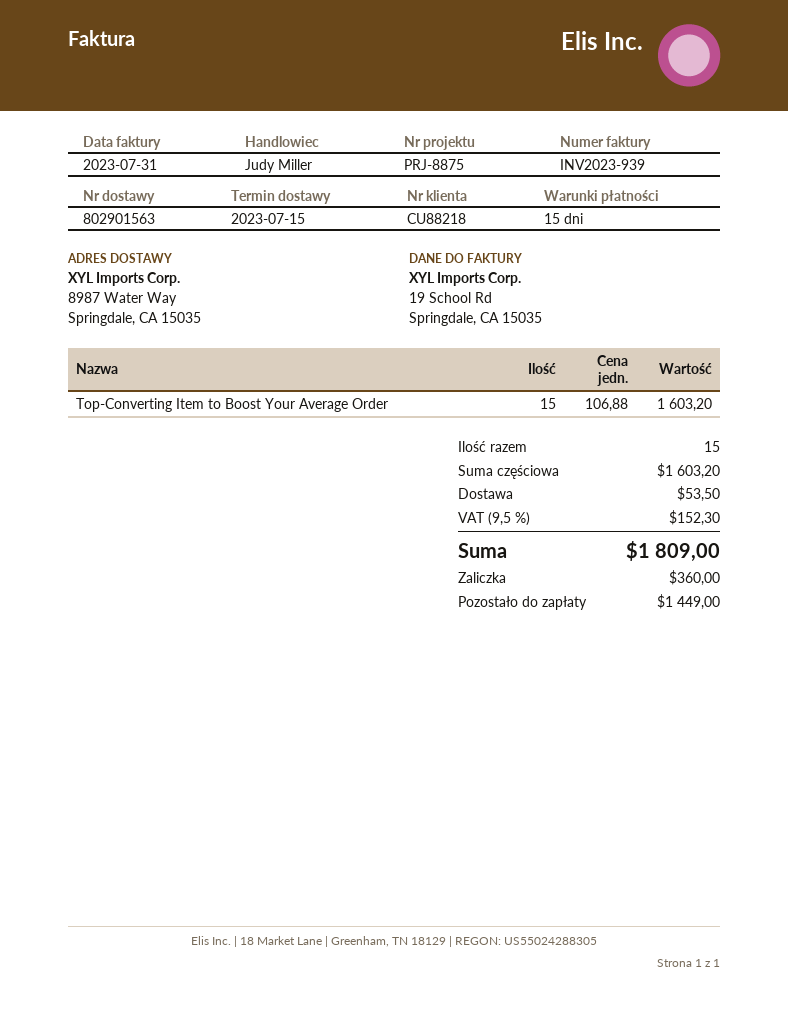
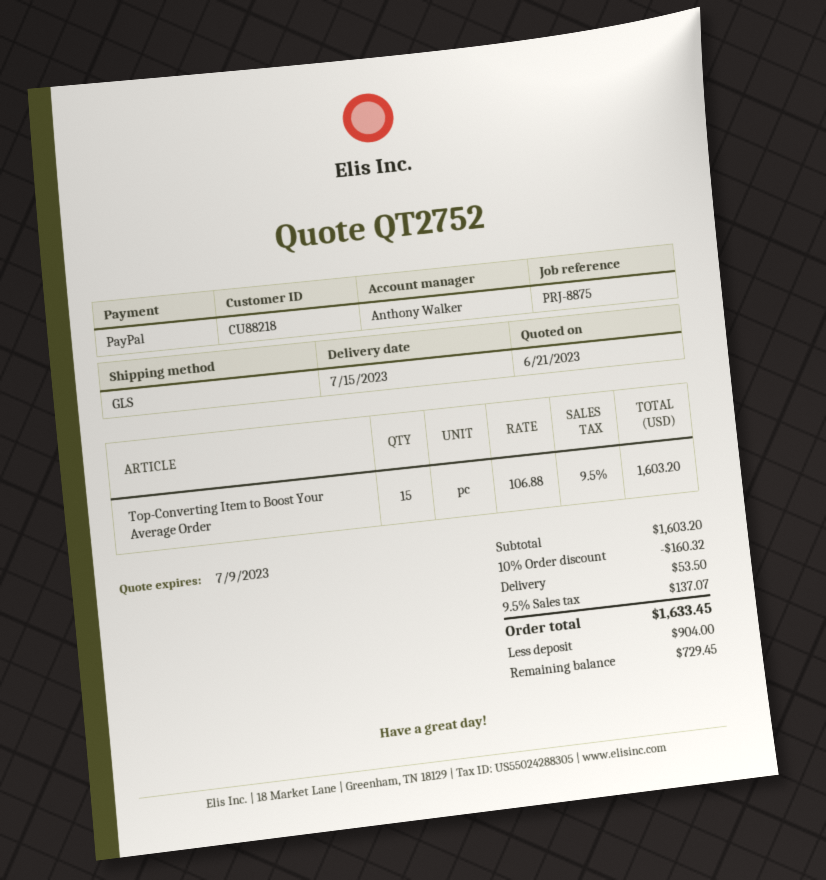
sales rep: Judy Miller -> Anthony Walker
discount: none -> 10% = 160.32
tax: 9.5% = 152.30 -> 9.5% = 137.07
total: 1809.00 -> 1633.45
deposit: 360.00 -> 904.00
balance: 1449.00 -> 729.45

